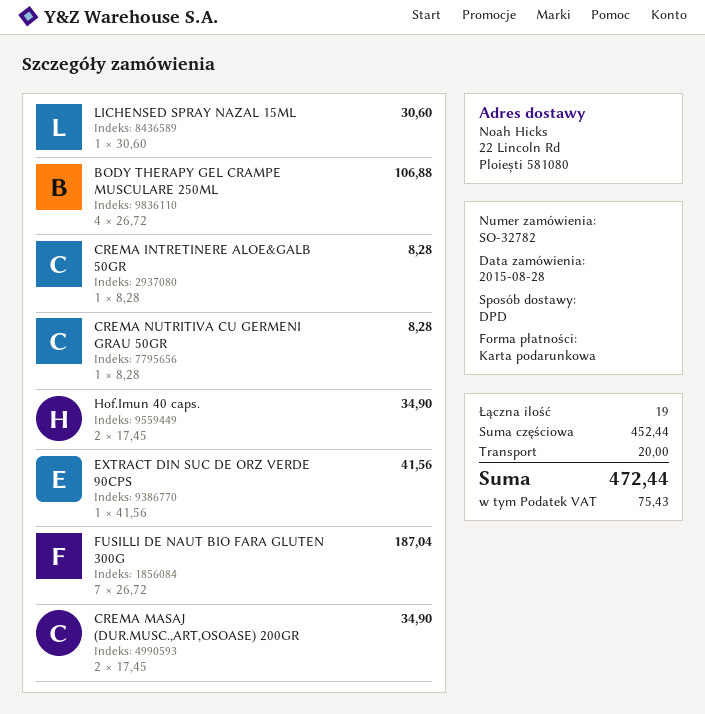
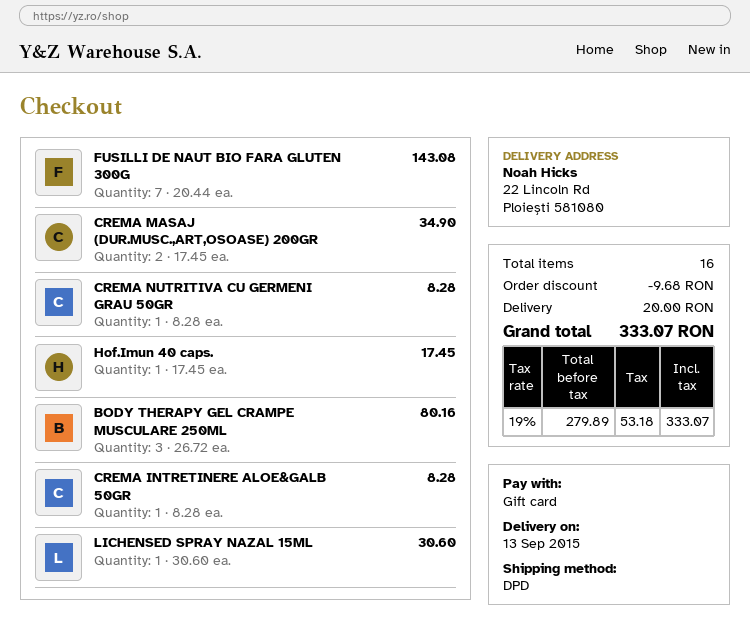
BODY THERAPY GEL CRAMPE MUSCULARE 250ML: 4 x 26.72 = 106.88 -> 3 x 26.72 = 80.16
Hof.Imun 40 caps.: 2 x 17.45 = 34.90 -> 1 x 17.45 = 17.45
EXTRACT DIN SUC DE ORZ VERDE 90CPS: 1 x 41.56 = 41.56 -> none
FUSILLI DE NAUT BIO FARA GLUTEN 300G: 7 x 26.72 = 187.04 -> 7 x 20.44 = 143.08
total quantity: 19 -> 16
discount: none -> 9.68
tax: 75.43 -> 53.18
total: 472.44 -> 333.07

